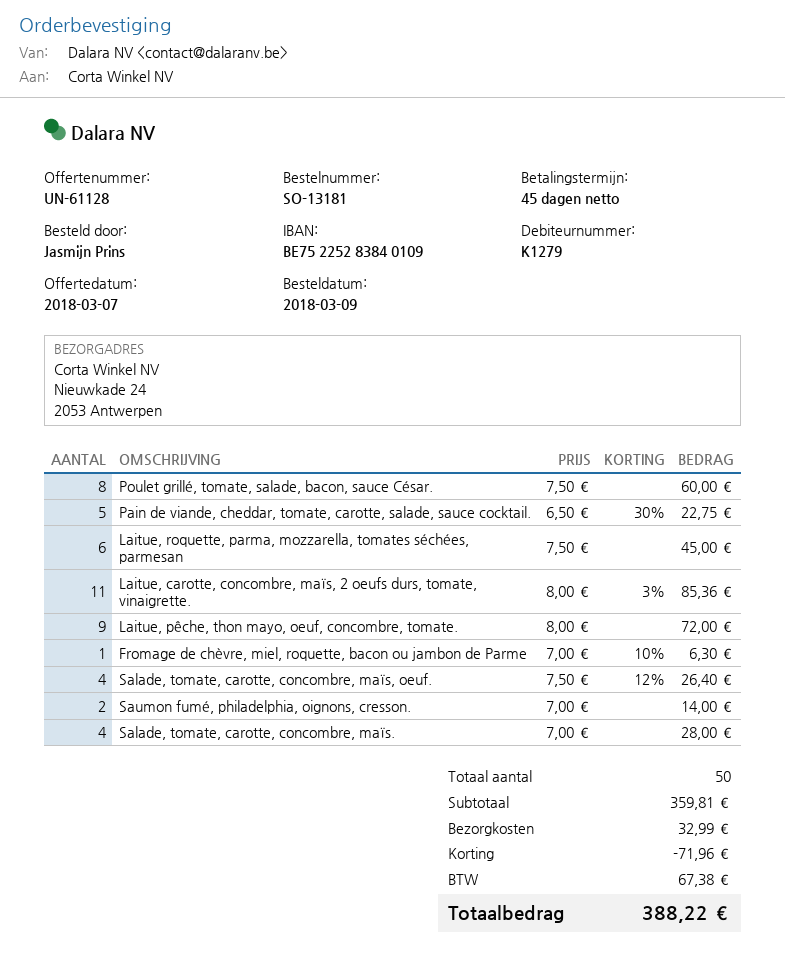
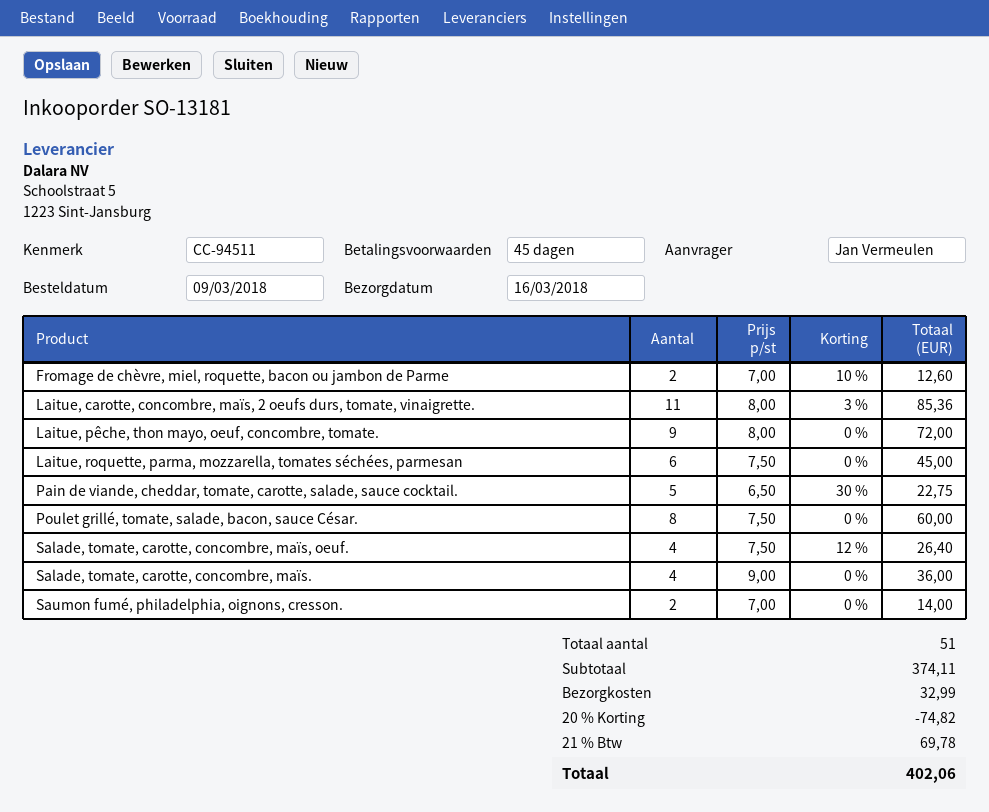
ordered by: Jasmijn Prins -> Jan Vermeulen
Fromage de chèvre, miel, roquette, bacon ou jambon de Parme: 1 x 7.00 - 10% = 6.30 -> 2 x 7.00 - 10% = 12.60
Salade, tomate, carotte, concombre, maïs.: 4 x 7.00 = 28.00 -> 4 x 9.00 = 36.00
total quantity: 50 -> 51
subtotal: 359.81 -> 374.11
discount: 71.96 -> 74.82
tax: 67.38 -> 69.78
total: 388.22 -> 402.06

